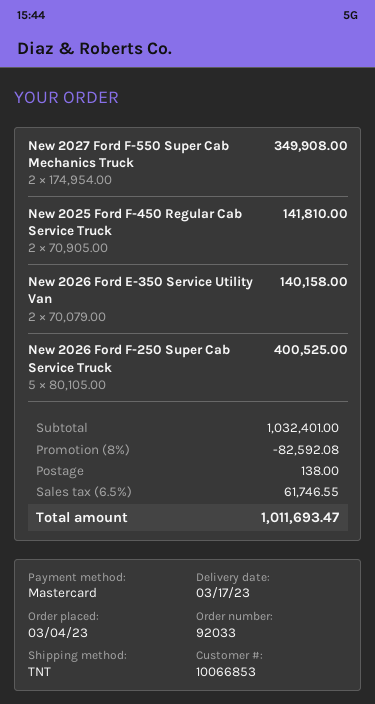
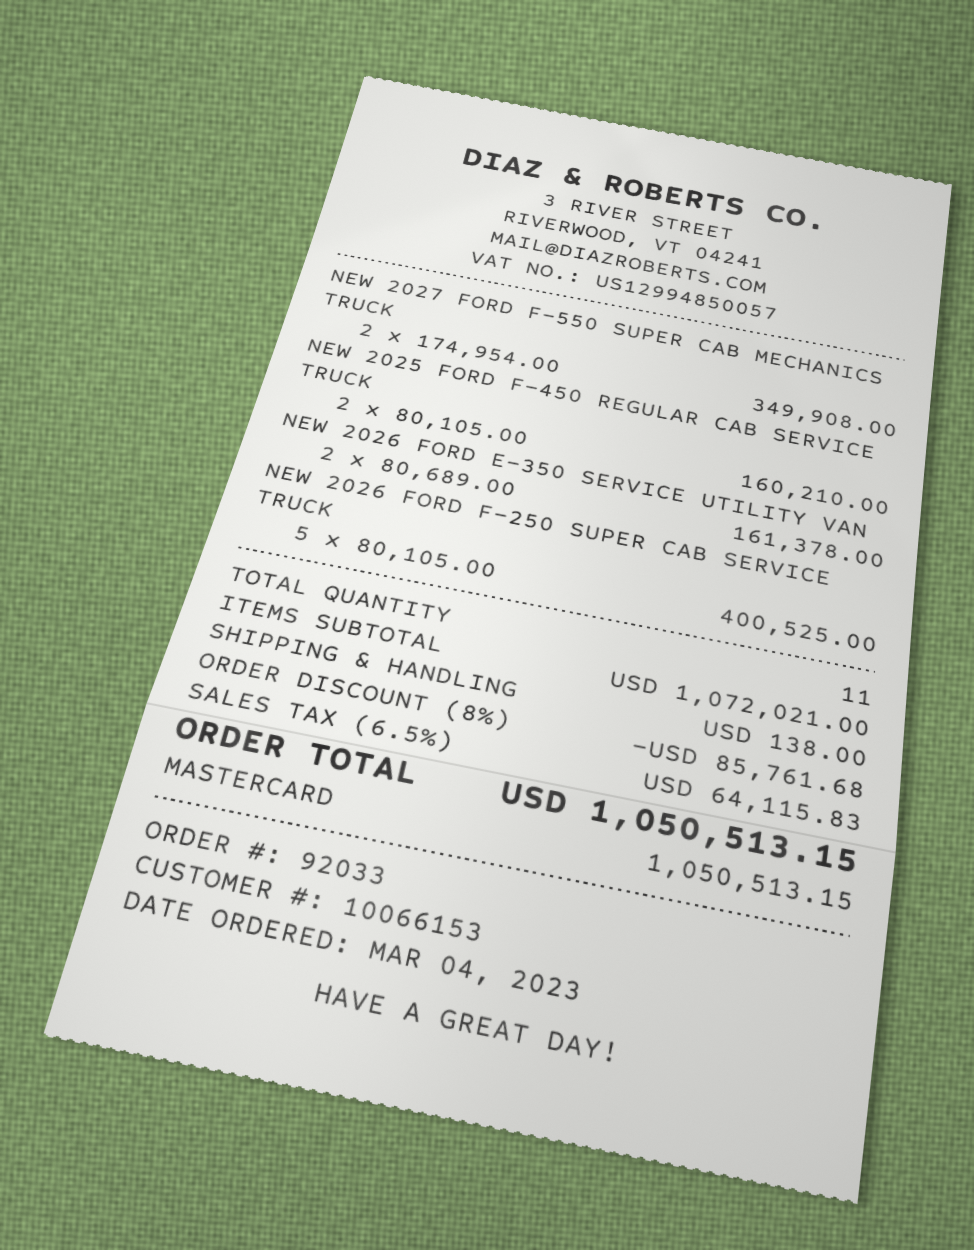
customer number: 10066853 -> 10066153
New 2025 Ford F-450 Regular Cab Service Truck: 2 x 70905.00 = 141810.00 -> 2 x 80105.00 = 160210.00
New 2026 Ford E-350 Service Utility Van: 2 x 70079.00 = 140158.00 -> 2 x 80689.00 = 161378.00
subtotal: 1032401.00 -> 1072021.00
discount: 8% = 82592.08 -> 8% = 85761.68
tax: 6.5% = 61746.55 -> 6.5% = 64115.83
total: 1011693.47 -> 1050513.15

